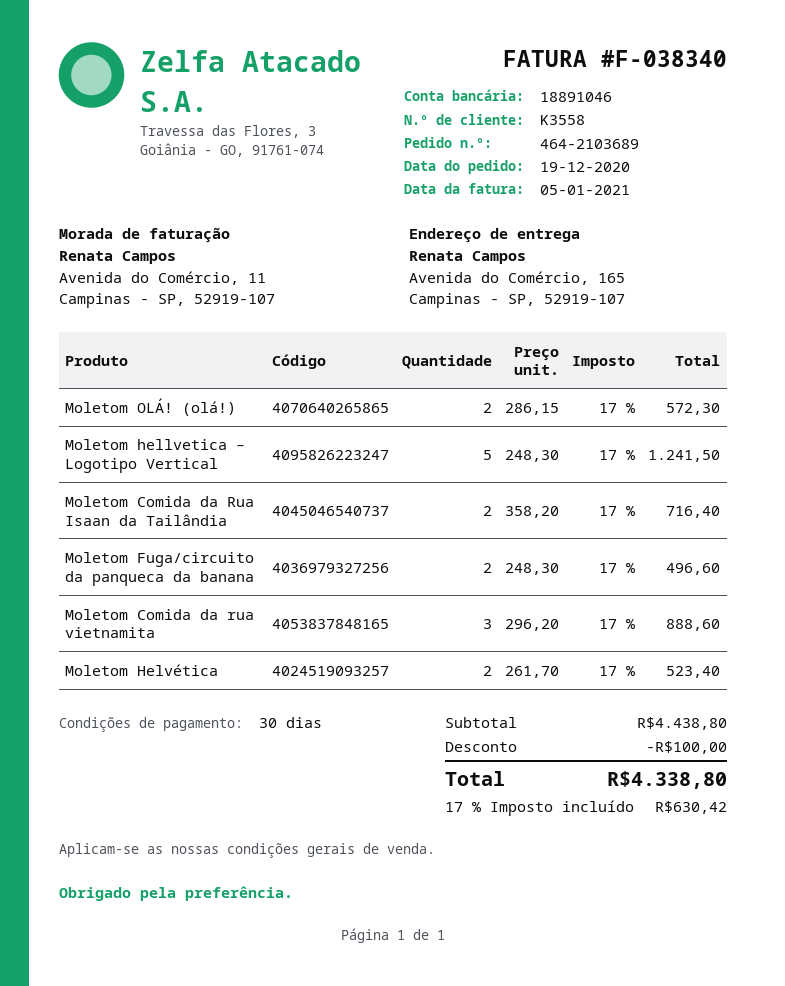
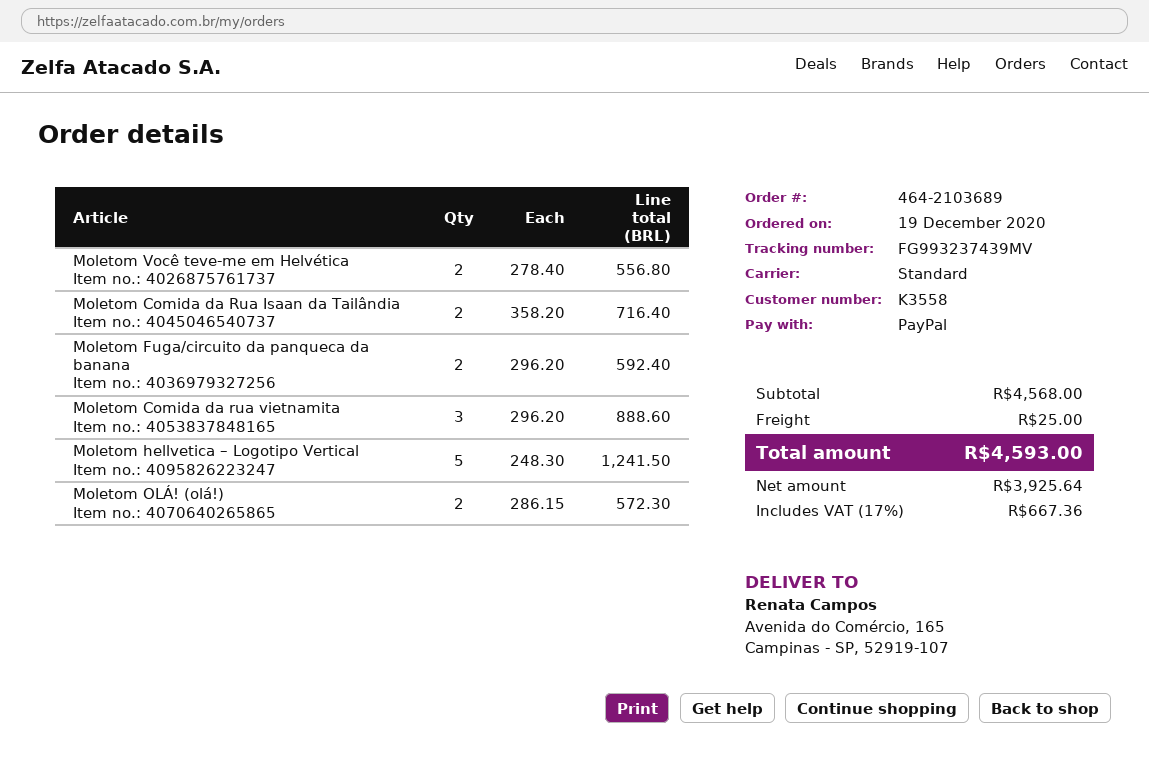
Moletom Fuga/circuito da panqueca da banana: 2 x 248.30 = 496.60 -> 2 x 296.20 = 592.40
Moletom Helvética: 2 x 261.70 = 523.40 -> none
Moletom Você teve-me em Helvética: none -> 2 x 278.40 = 556.80
subtotal: 4438.80 -> 4568.00
discount: 100.00 -> none
shipping: none -> 25.00
tax: 17% = 630.42 -> 17% = 667.36
total: 4338.80 -> 4593.00

